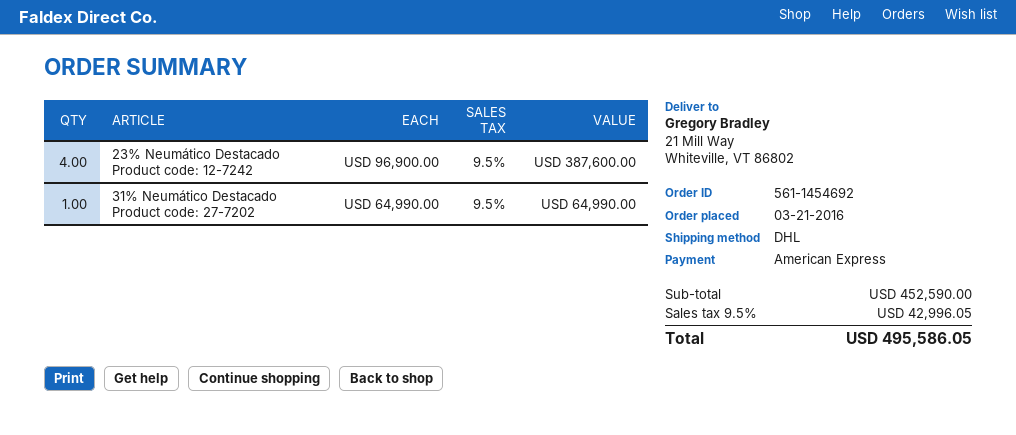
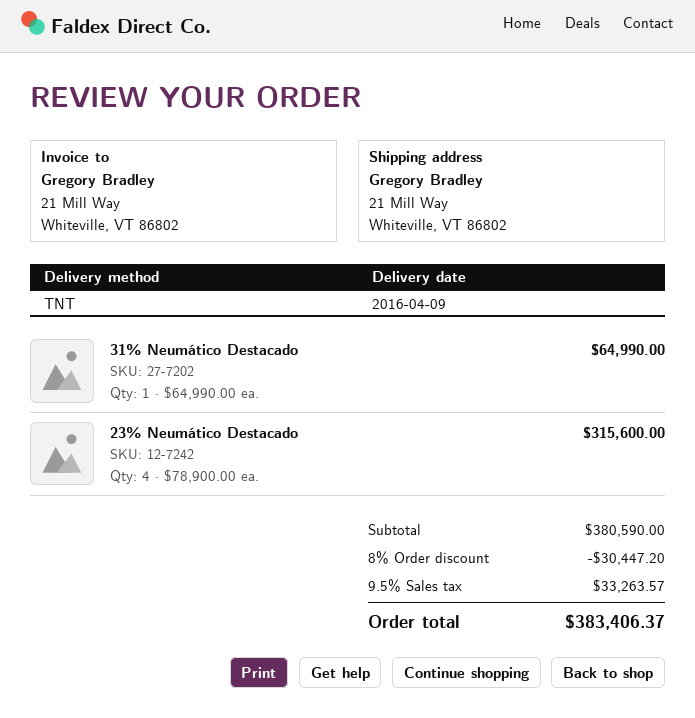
shipping method: DHL -> TNT
23% Neumático Destacado: 4 x 96900.00 = 387600.00 -> 4 x 78900.00 = 315600.00
subtotal: 452590.00 -> 380590.00
discount: none -> 8% = 30447.20
tax: 9.5% = 42996.05 -> 9.5% = 33263.57
total: 495586.05 -> 383406.37

